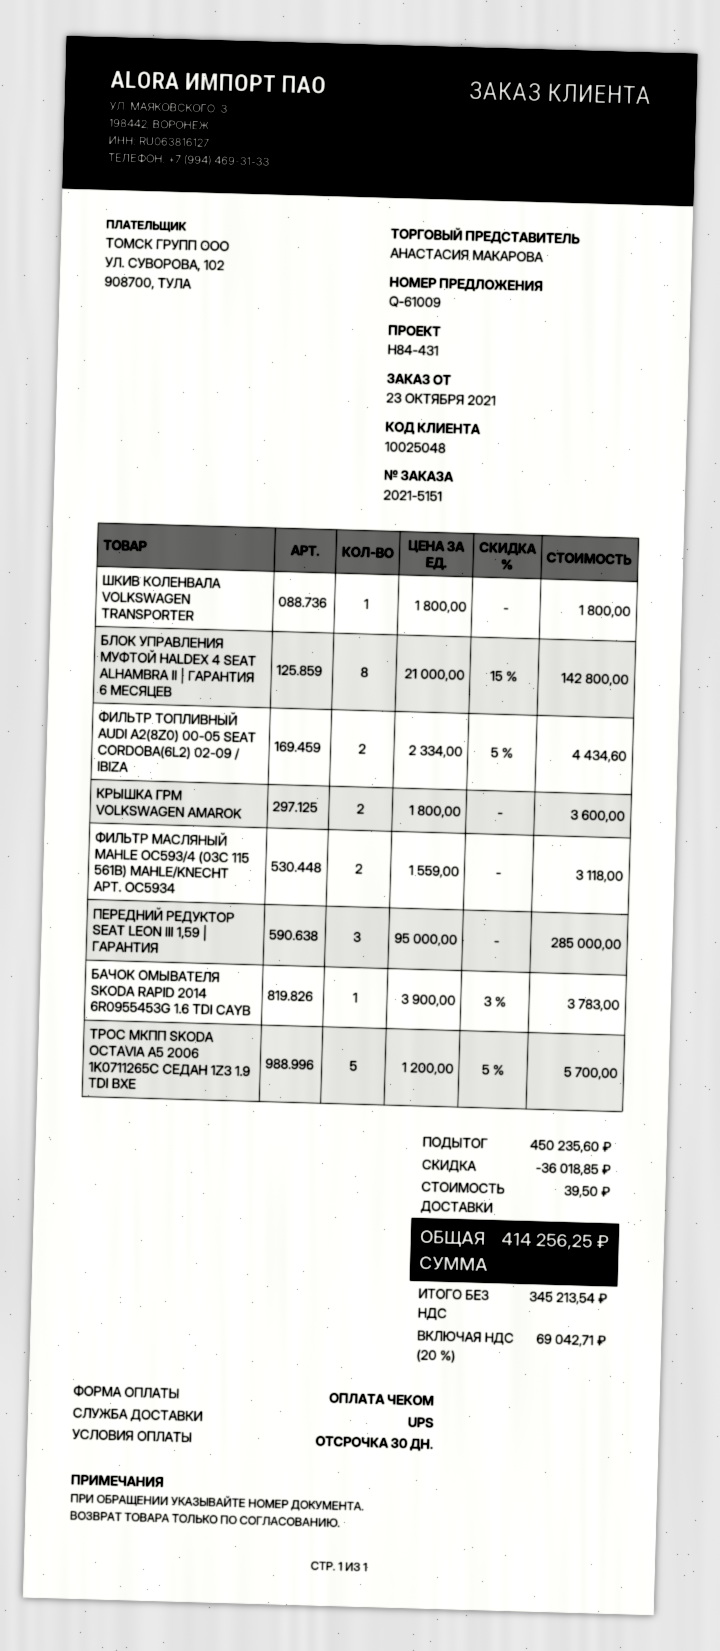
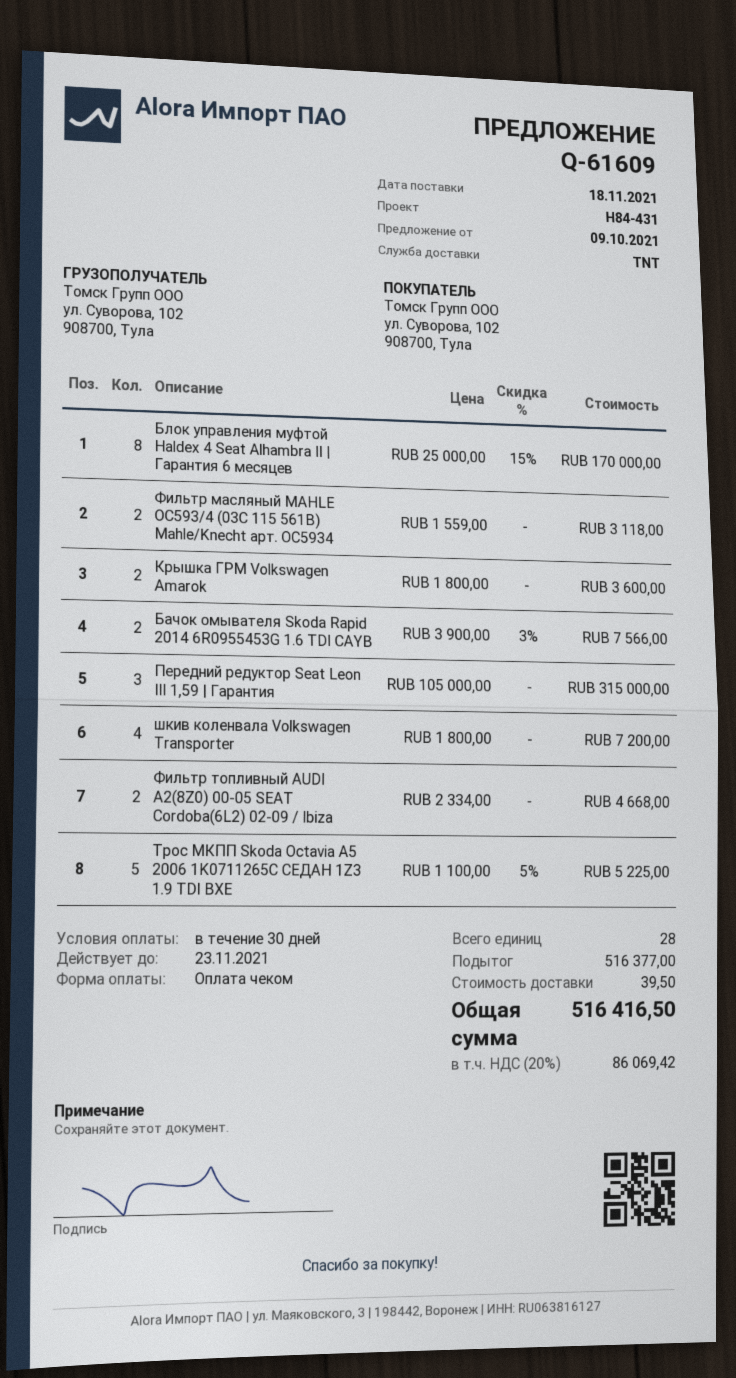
quote number: Q-61009 -> Q-61609
shipping method: UPS -> TNT
ШКИВ КОЛЕНВАЛА VOLKSWAGEN TRANSPORTER: 1 x 1800.00 = 1800.00 -> 4 x 1800.00 = 7200.00
БЛОК УПРАВЛЕНИЯ МУФТОЙ HALDEX 4 SEAT ALHAMBRA II | ГАРАНТИЯ 6 МЕСЯЦЕВ: 8 x 21000.00 - 15% = 142800.00 -> 8 x 25000.00 - 15% = 170000.00
ФИЛЬТР ТОПЛИВНЫЙ AUDI A2(8Z0) 00-05 SEAT CORDOBA(6L2) 02-09 / IBIZA: 2 x 2334.00 - 5% = 4434.60 -> 2 x 2334.00 = 4668.00
ПЕРЕДНИЙ РЕДУКТОР SEAT LEON III 1,59 | ГАРАНТИЯ: 3 x 95000.00 = 285000.00 -> 3 x 105000.00 = 315000.00
БАЧОК ОМЫВАТЕЛЯ SKODA RAPID 2014 6R0955453G 1.6 TDI CAYB: 1 x 3900.00 - 3% = 3783.00 -> 2 x 3900.00 - 3% = 7566.00
ТРОС МКПП SKODA OCTAVIA A5 2006 1K0711265C СЕДАН 1Z3 1.9 TDI BXE: 5 x 1200.00 - 5% = 5700.00 -> 5 x 1100.00 - 5% = 5225.00
subtotal: 450235.60 -> 516377.00
discount: 36018.85 -> none
tax: 20% = 69042.71 -> 20% = 86069.42
total: 414256.25 -> 516416.50

